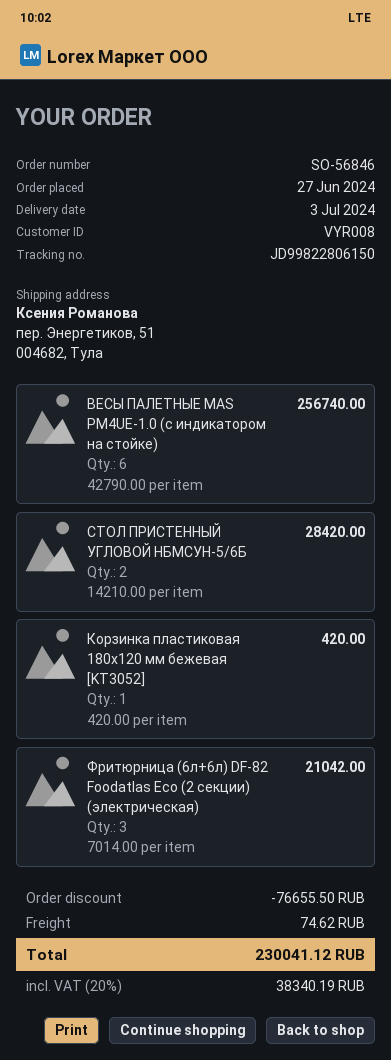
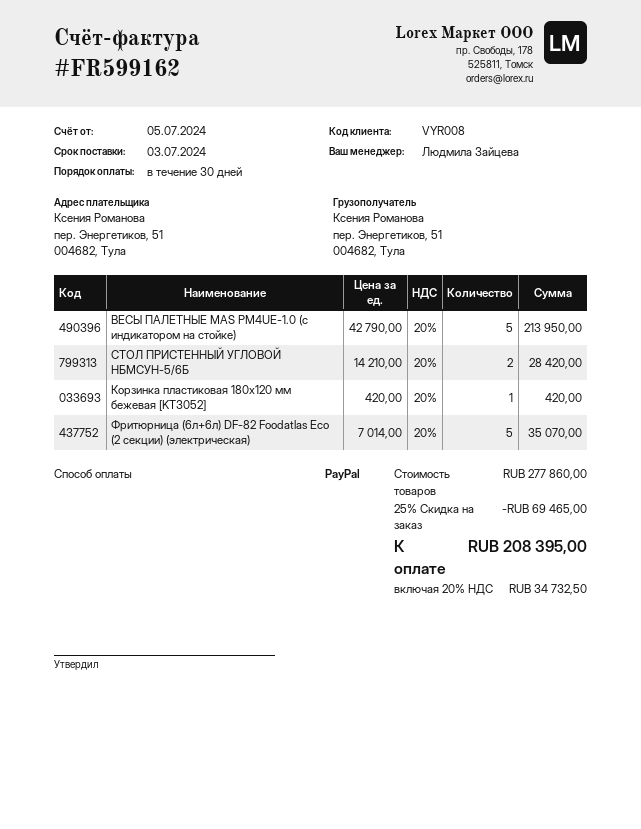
ВЕСЫ ПАЛЕТНЫЕ MAS PM4UЕ-1.0 (с индикатором на стойке): 6 x 42790.00 = 256740.00 -> 5 x 42790.00 = 213950.00
Фритюрница (6л+6л) DF-82 Foodatlas Eco (2 секции) (электрическая): 3 x 7014.00 = 21042.00 -> 5 x 7014.00 = 35070.00
discount: 76655.50 -> 69465.00
shipping: 74.62 -> none
tax: 20% = 38340.19 -> 20% = 34732.50
total: 230041.12 -> 208395.00

